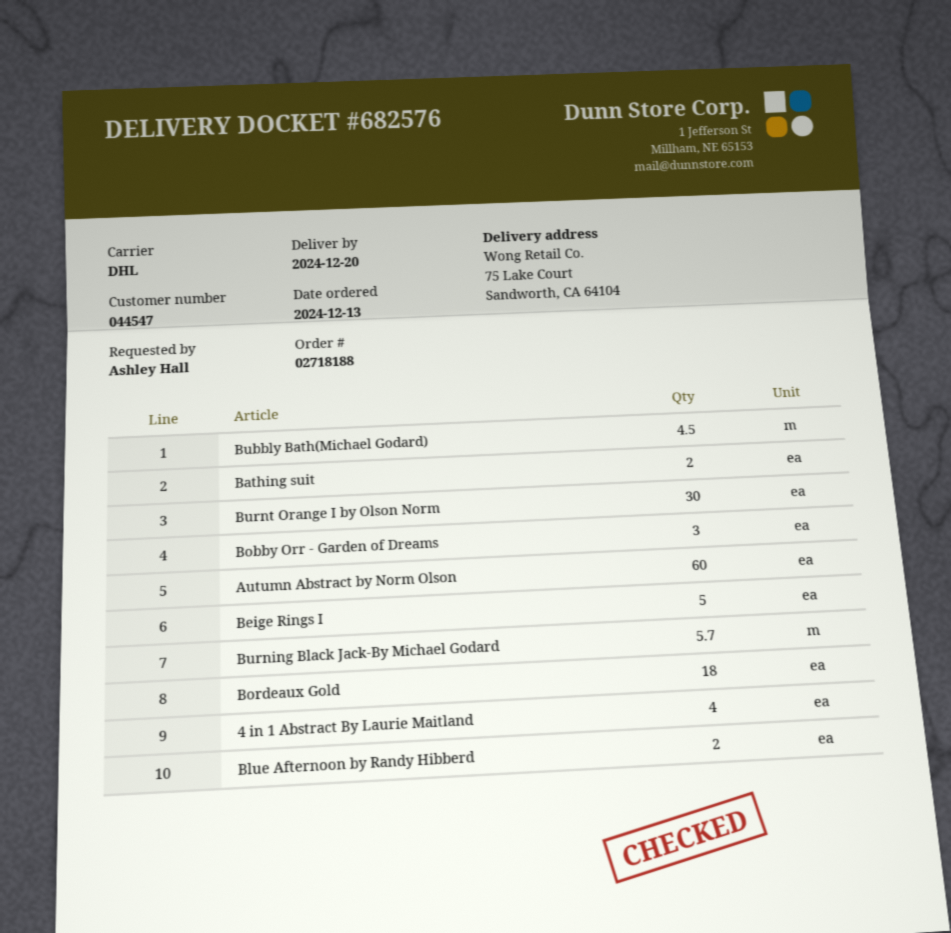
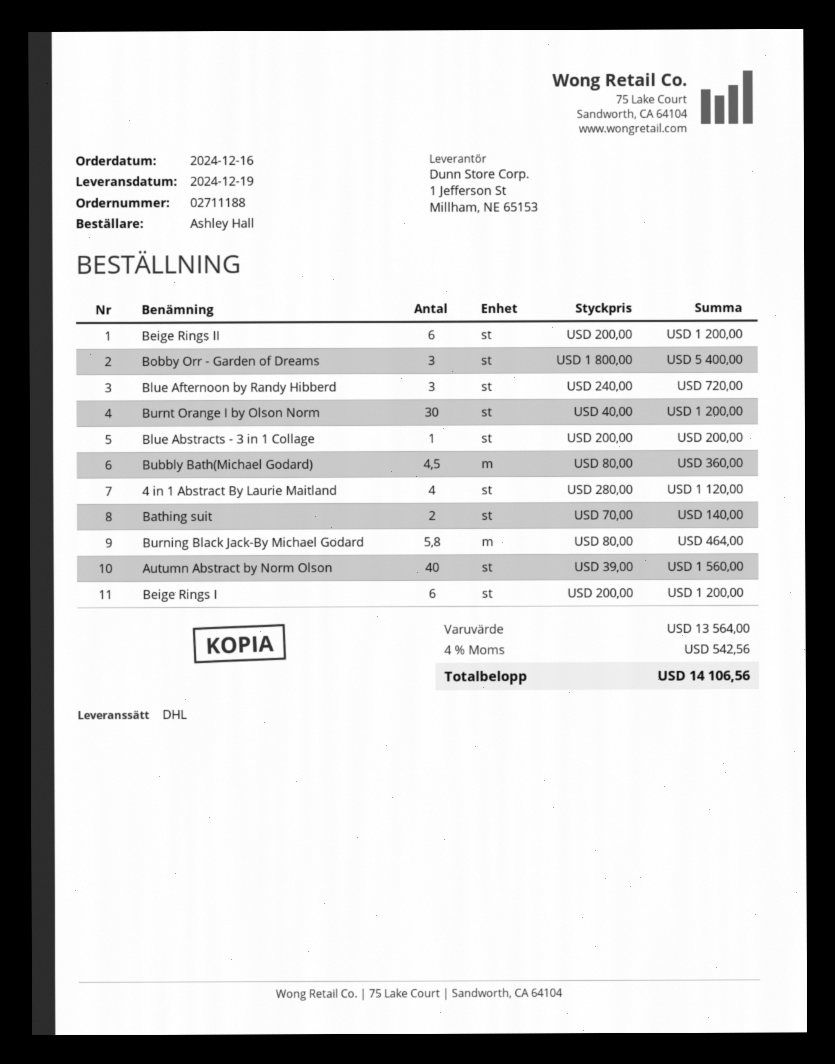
order number: 02718188 -> 02711188
order date: 2024-12-13 -> 2024-12-16
delivery date: 2024-12-20 -> 2024-12-19
Autumn Abstract by Norm Olson: 60 -> 40
Beige Rings I: 5 -> 6
Burning Black Jack-By Michael Godard: 5.7 -> 5.8
Bordeaux Gold: 18 -> none
Blue Afternoon by Randy Hibberd: 2 -> 3
Beige Rings II: none -> 6
Blue Abstracts - 3 in 1 Collage: none -> 1

